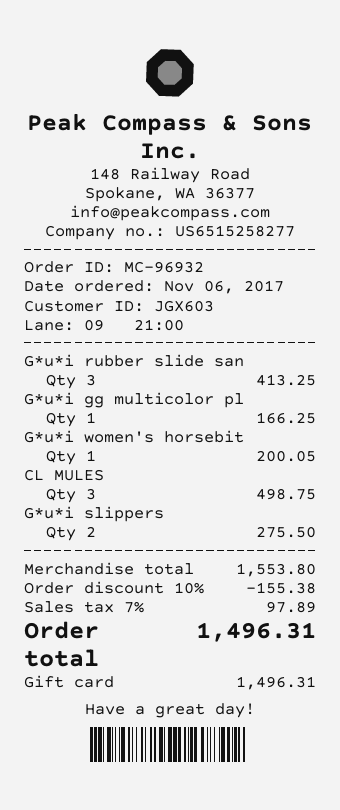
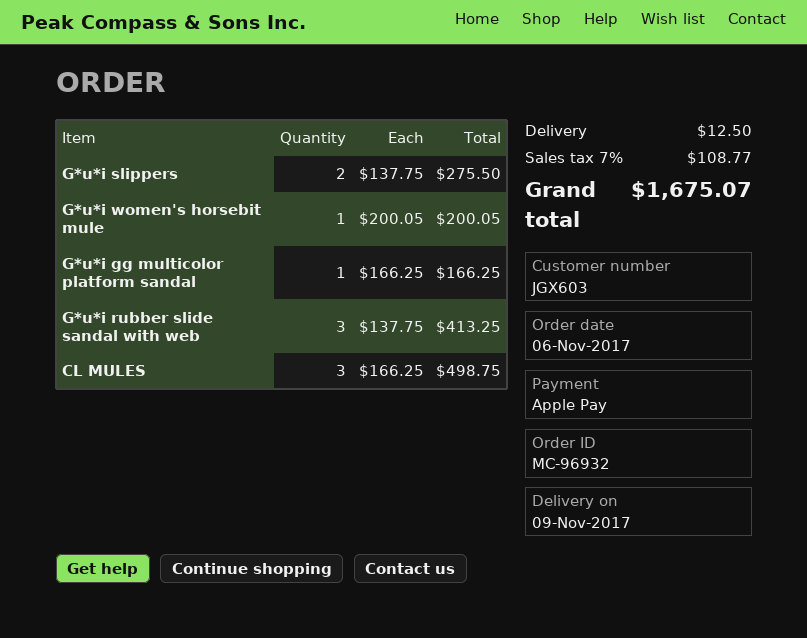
payment method: gift card -> Apple Pay
discount: 10% = 155.38 -> none
shipping: none -> 12.50
tax: 7% = 97.89 -> 7% = 108.77
total: 1496.31 -> 1675.07

